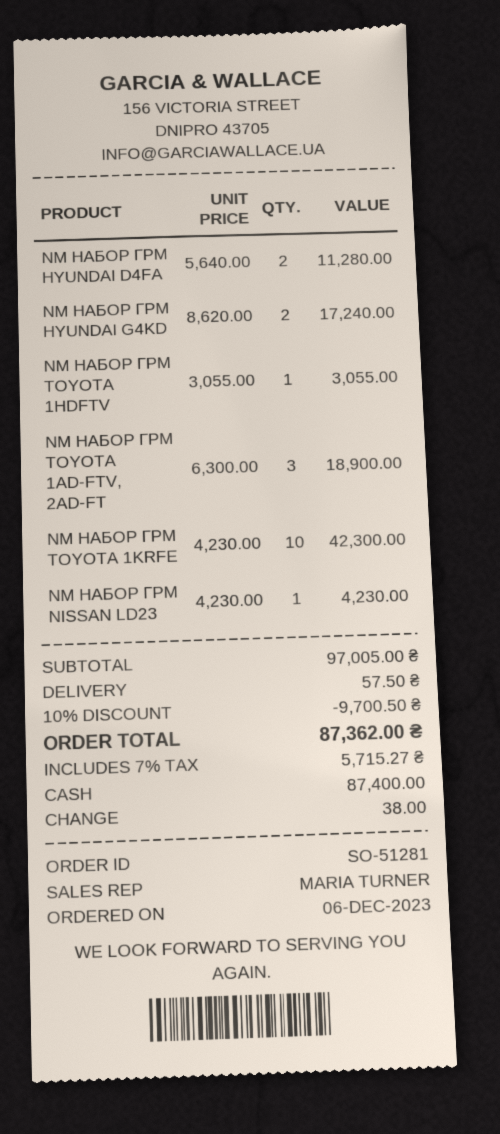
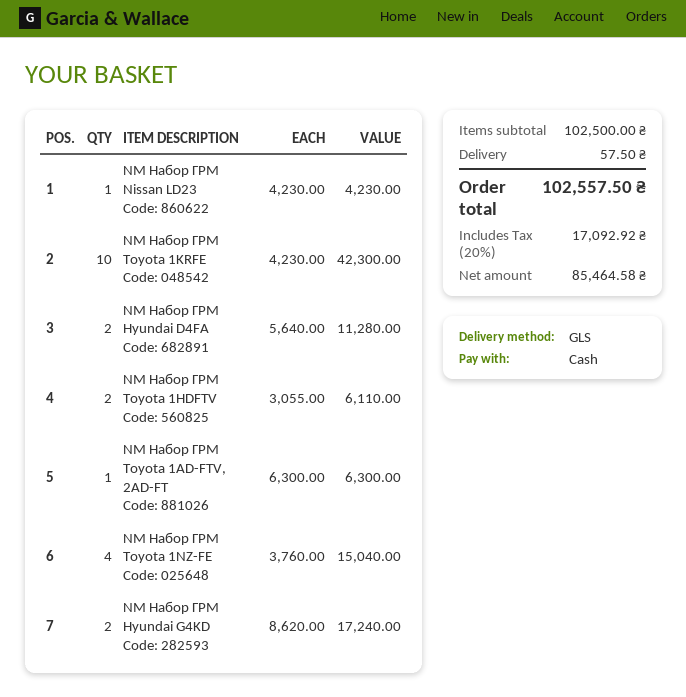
NM НАБОР ГРМ TOYOTA 1HDFTV: 1 x 3055.00 = 3055.00 -> 2 x 3055.00 = 6110.00
NM НАБОР ГРМ TOYOTA 1AD-FTV, 2AD-FT: 3 x 6300.00 = 18900.00 -> 1 x 6300.00 = 6300.00
NM Набор ГРМ Toyota 1NZ-FE: none -> 4 x 3760.00 = 15040.00
subtotal: 97005.00 -> 102500.00
discount: 10% = 9700.50 -> none
tax: 7% = 5715.27 -> 20% = 17092.92
total: 87362.00 -> 102557.50

